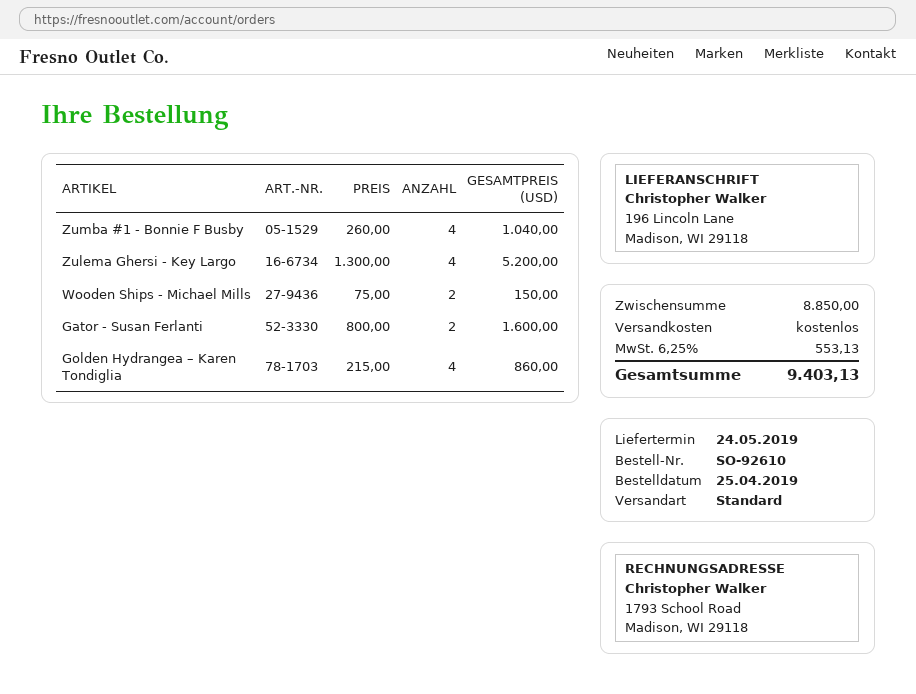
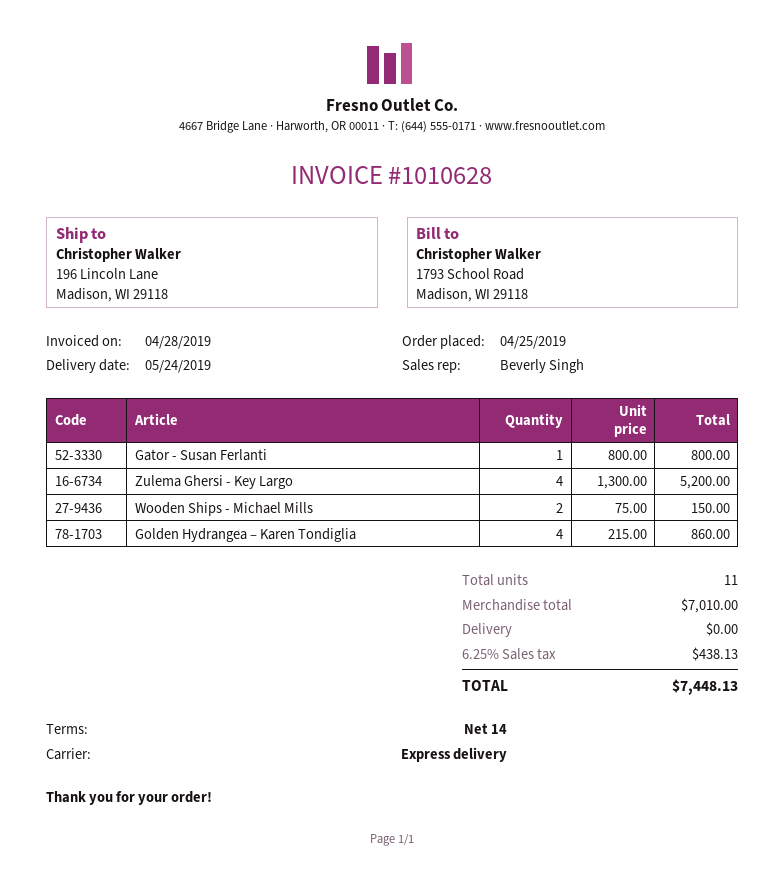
shipping method: standard -> express
Zumba #1 - Bonnie F Busby: 4 x 260.00 = 1040.00 -> none
Gator - Susan Ferlanti: 2 x 800.00 = 1600.00 -> 1 x 800.00 = 800.00
subtotal: 8850.00 -> 7010.00
tax: 6.25% = 553.13 -> 6.25% = 438.13
total: 9403.13 -> 7448.13

